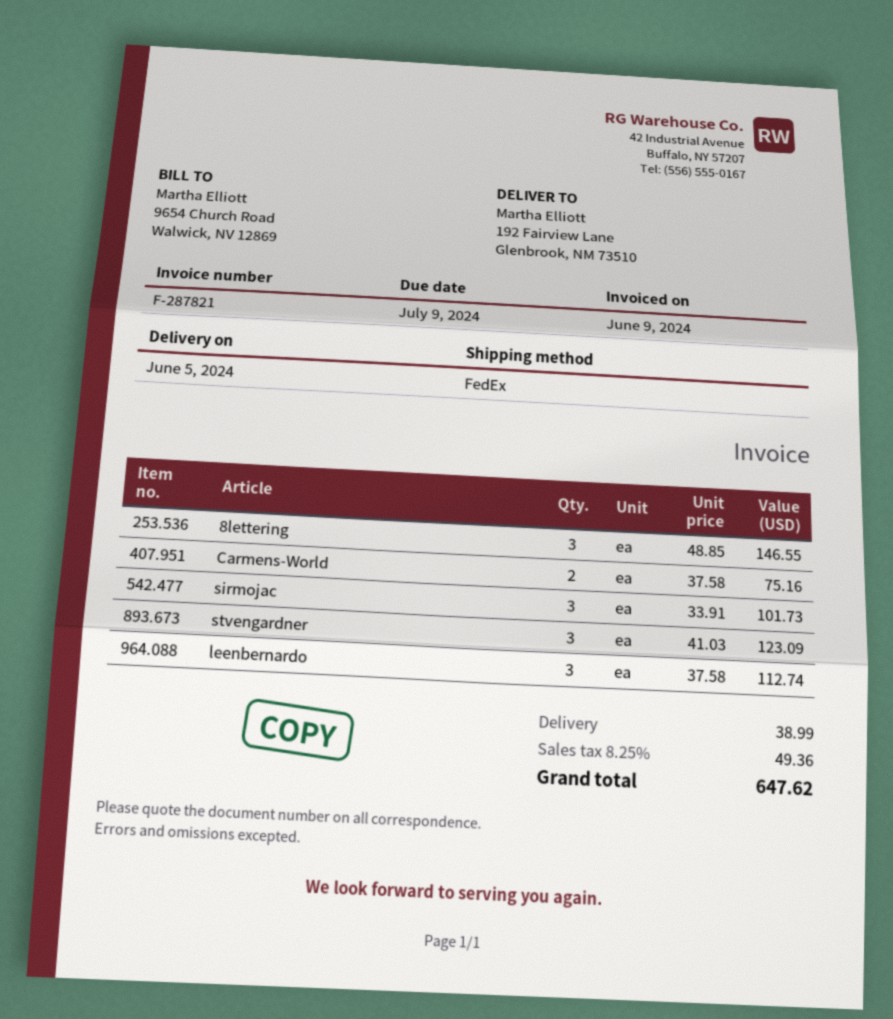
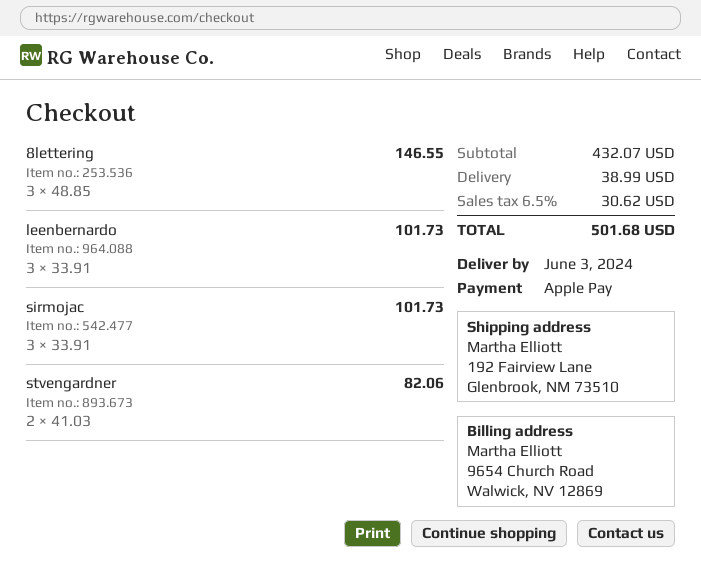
delivery date: 2024-06-05 -> 2024-06-03
Carmens-World: 2 x 37.58 = 75.16 -> none
stvengardner: 3 x 41.03 = 123.09 -> 2 x 41.03 = 82.06
leenbernardo: 3 x 37.58 = 112.74 -> 3 x 33.91 = 101.73
tax: 8.25% = 49.36 -> 6.5% = 30.62
total: 647.62 -> 501.68

